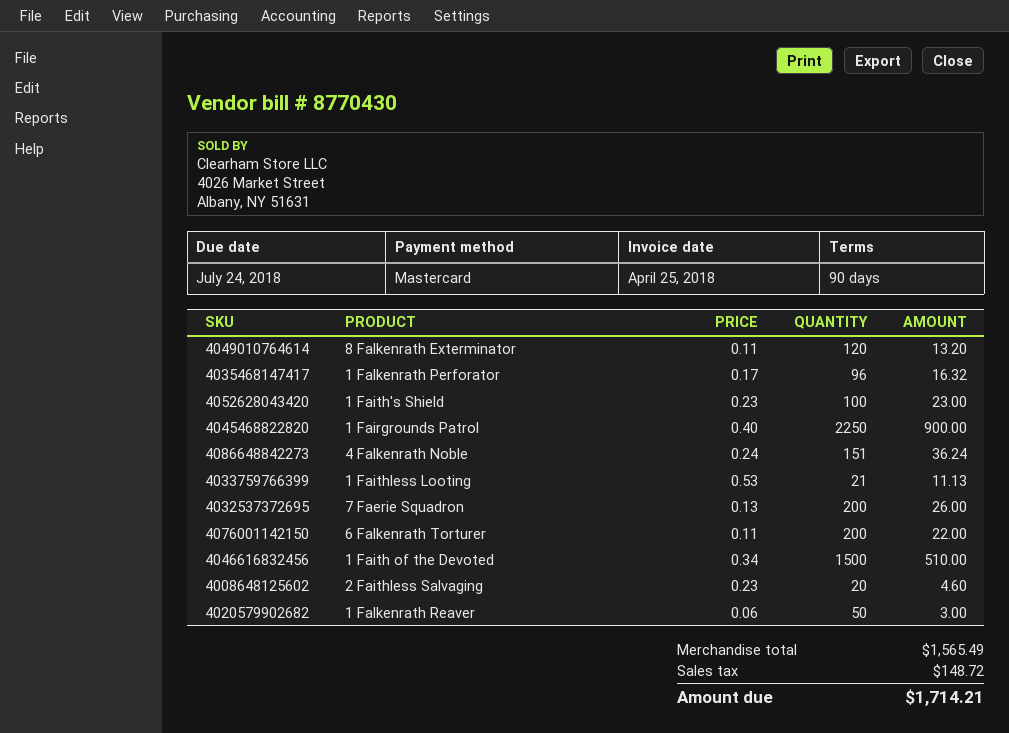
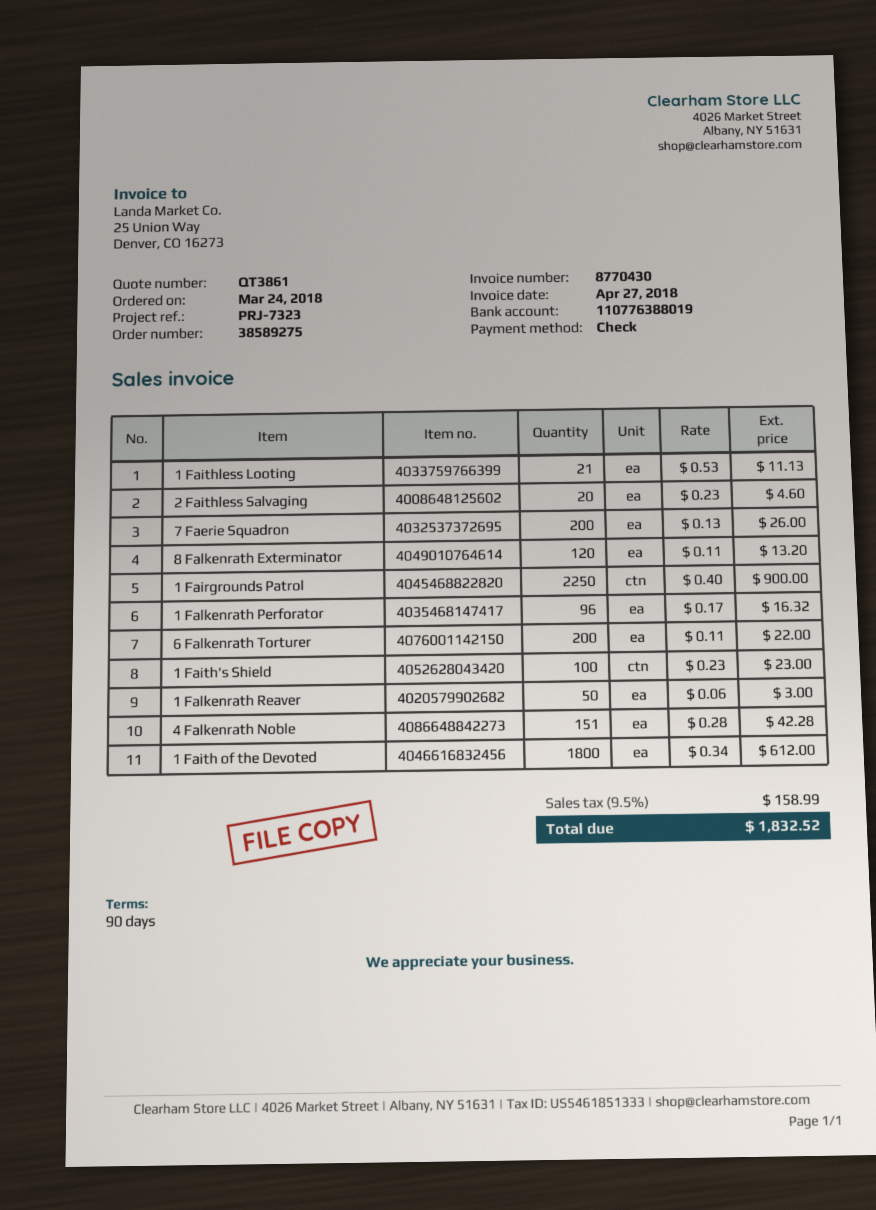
invoice date: 2018-04-25 -> 2018-04-27
payment method: Mastercard -> cheque
4 Falkenrath Noble: 151 x 0.24 = 36.24 -> 151 x 0.28 = 42.28
1 Faith of the Devoted: 1500 x 0.34 = 510.00 -> 1800 x 0.34 = 612.00
tax: 148.72 -> 158.99
total: 1714.21 -> 1832.52

